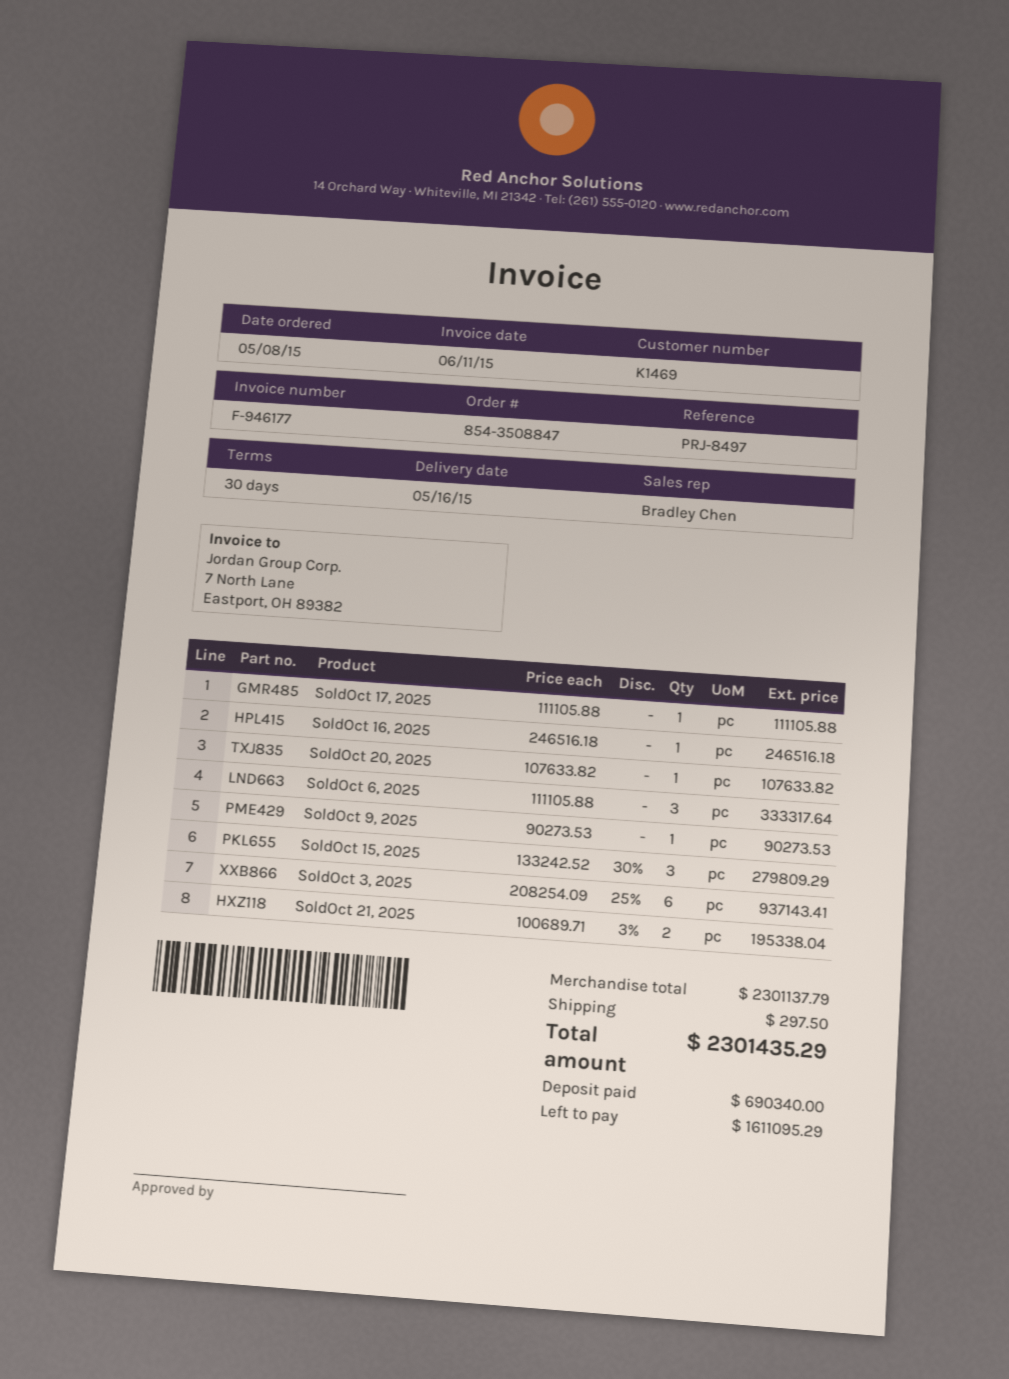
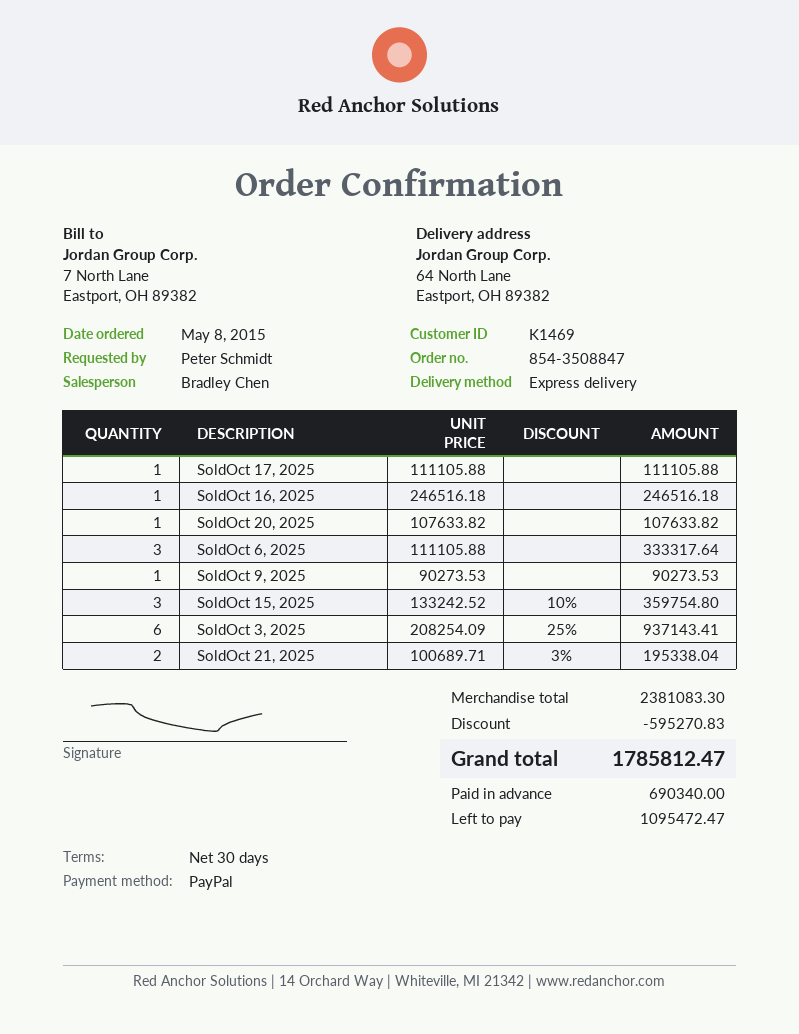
SoldOct 15, 2025: 3 x 133242.52 - 30% = 279809.29 -> 3 x 133242.52 - 10% = 359754.80
subtotal: 2301137.79 -> 2381083.30
discount: none -> 595270.83
shipping: 297.50 -> none
total: 2301435.29 -> 1785812.47
balance: 1611095.29 -> 1095472.47

